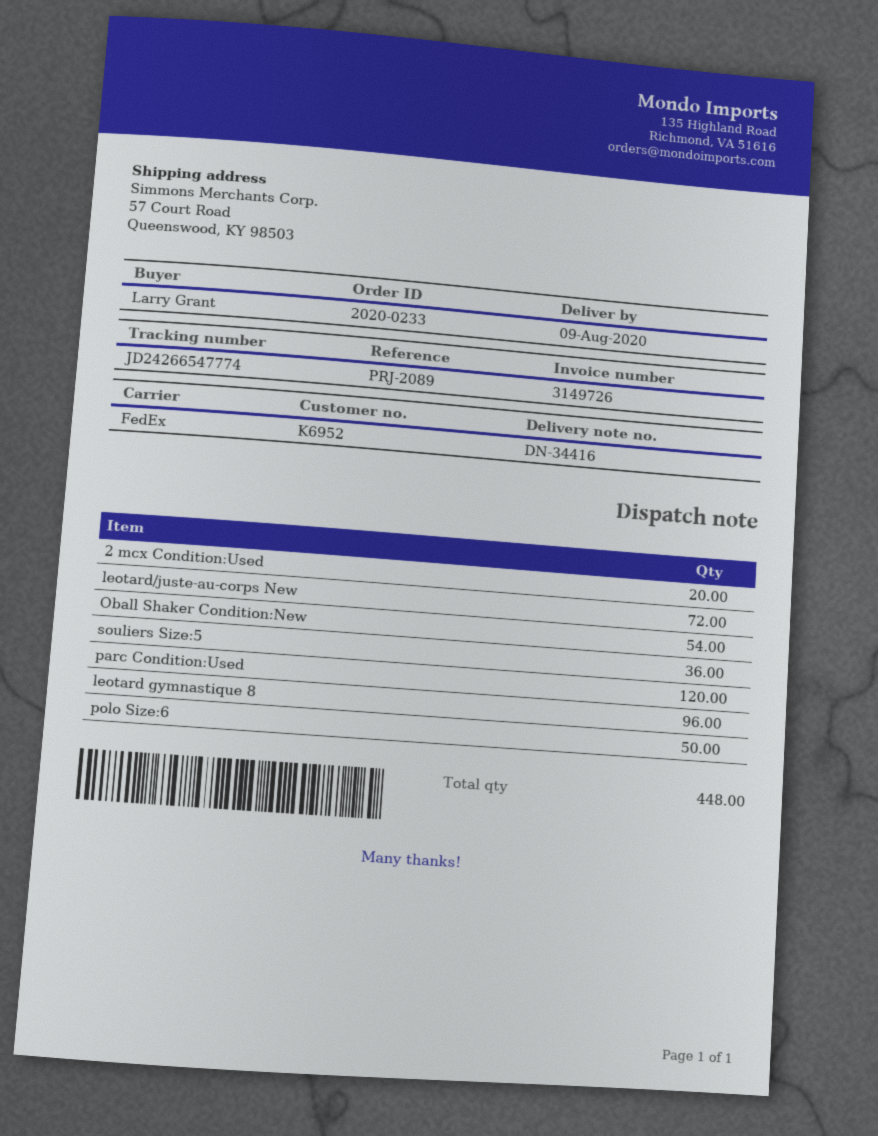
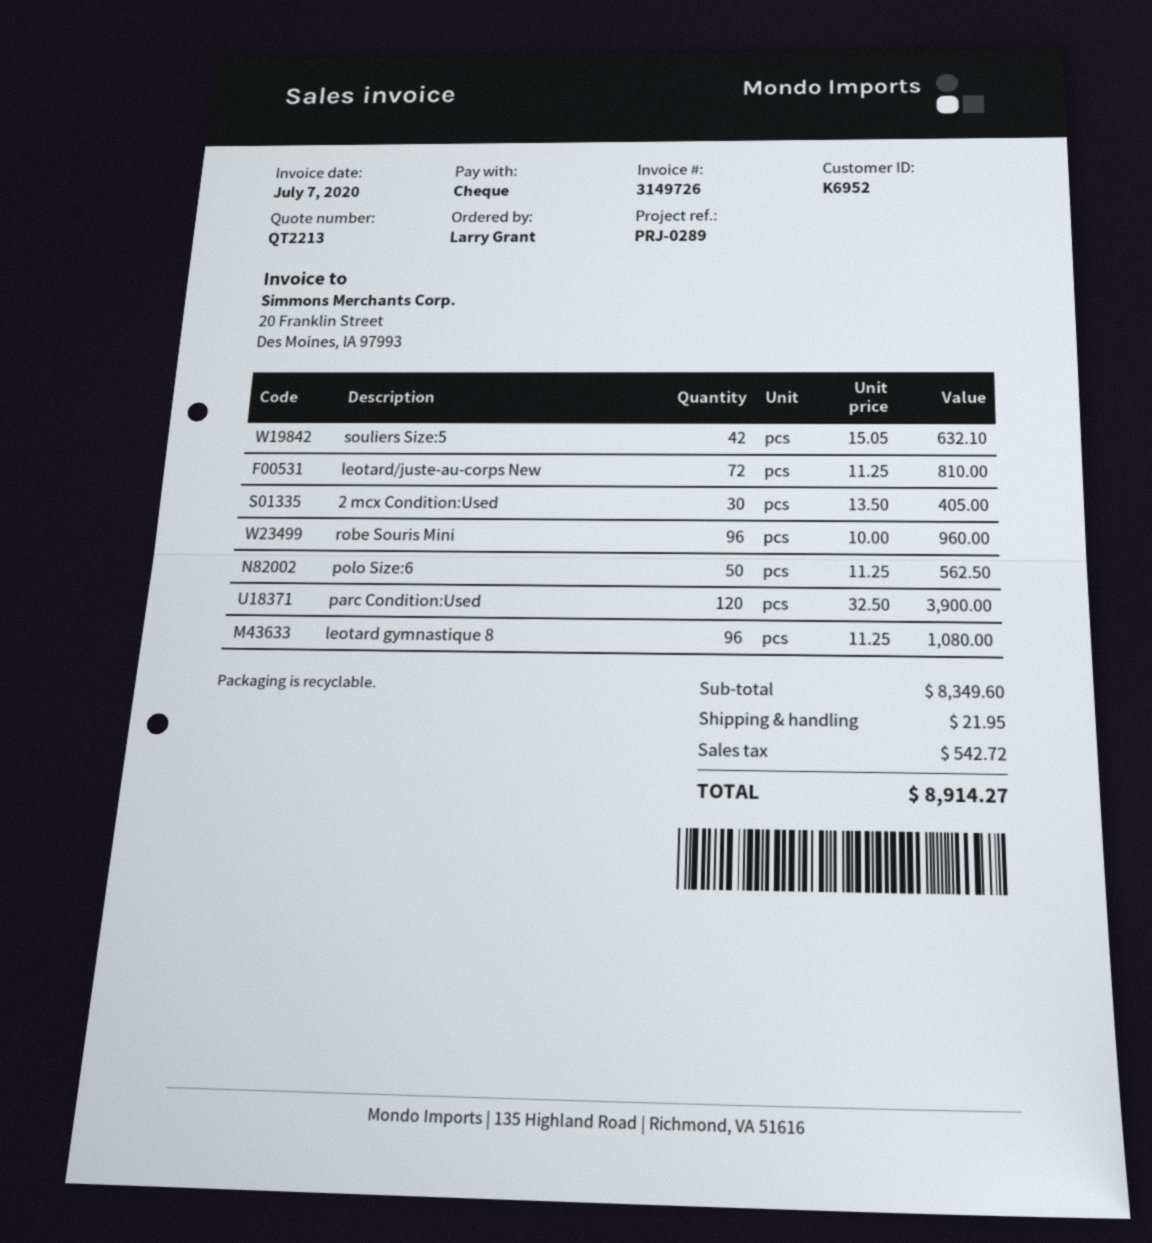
reference: PRJ-2089 -> PRJ-0289
2 mcx Condition:Used: 20 -> 30
Oball Shaker Condition:New: 54 -> none
souliers Size:5: 36 -> 42
robe Souris Mini: none -> 96

